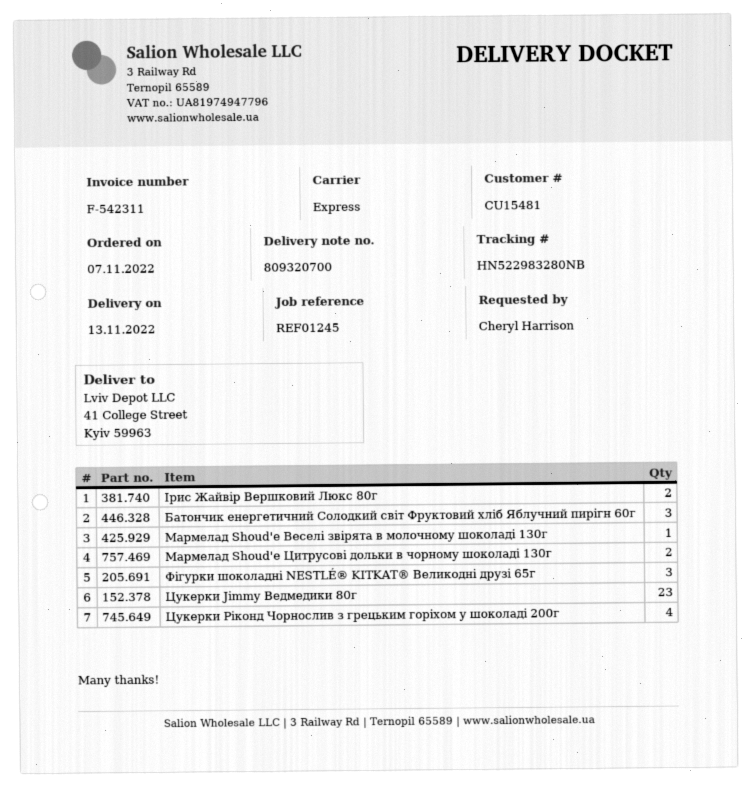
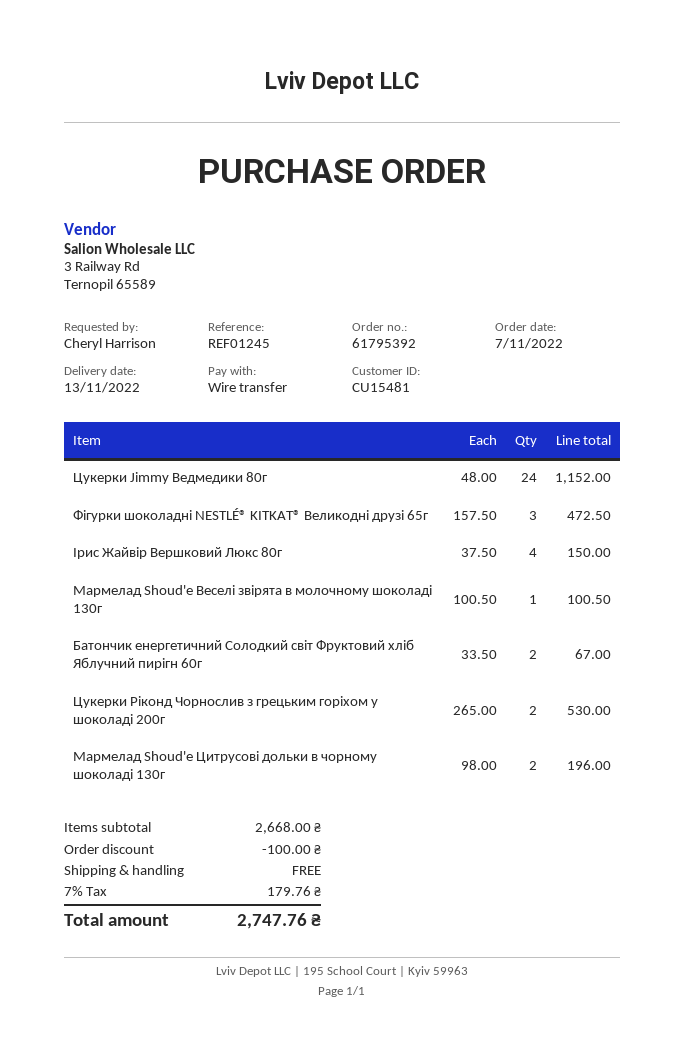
Ірис Жайвір Вершковий Люкс 80г: 2 -> 4
Батончик енергетичний Солодкий світ Фруктовий хліб Яблучний пирігн 60г: 3 -> 2
Цукерки Jimmy Ведмедики 80г: 23 -> 24
Цукерки Ріконд Чорнослив з грецьким горіхом у шоколаді 200г: 4 -> 2

